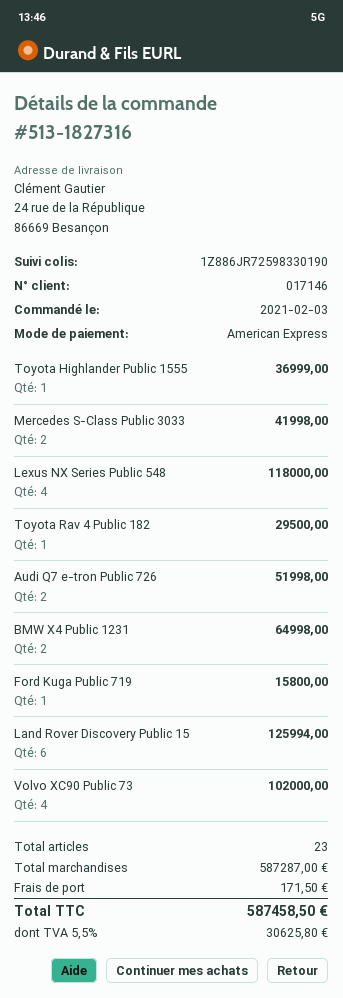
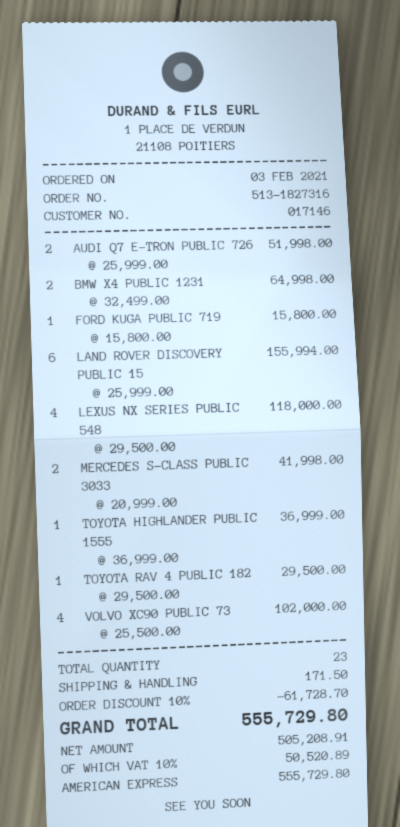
Land Rover Discovery Public 15: 6 for 125994.00 -> 6 for 155994.00
discount: none -> 10% = 61728.70
tax: 5.5% = 30625.80 -> 10% = 50520.89
total: 587458.50 -> 555729.80

